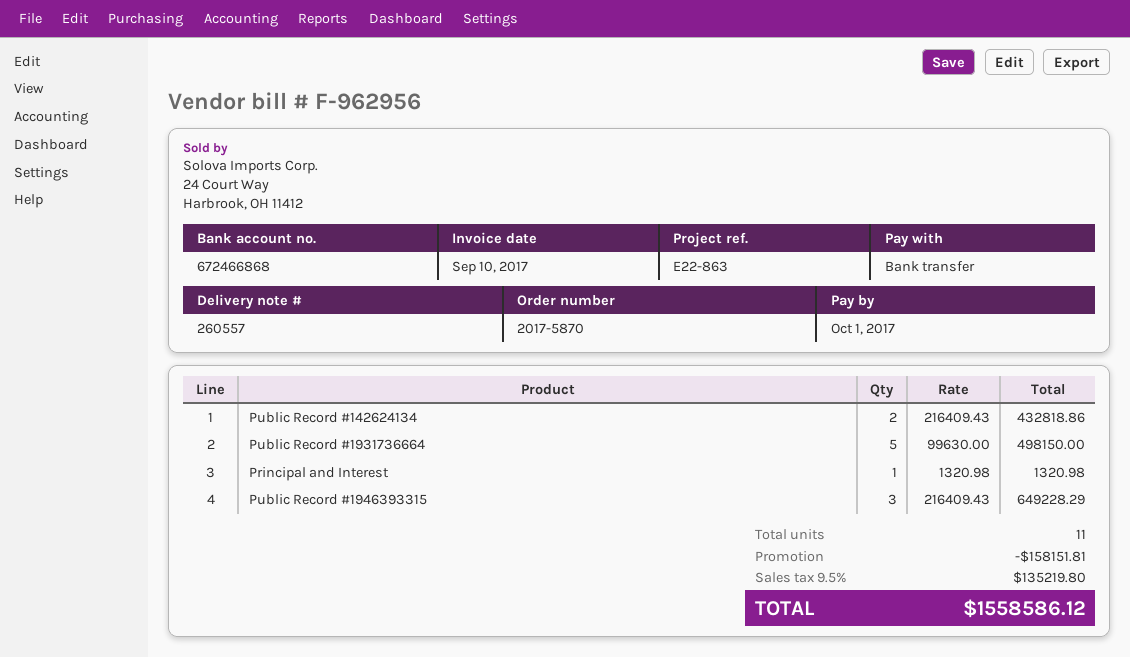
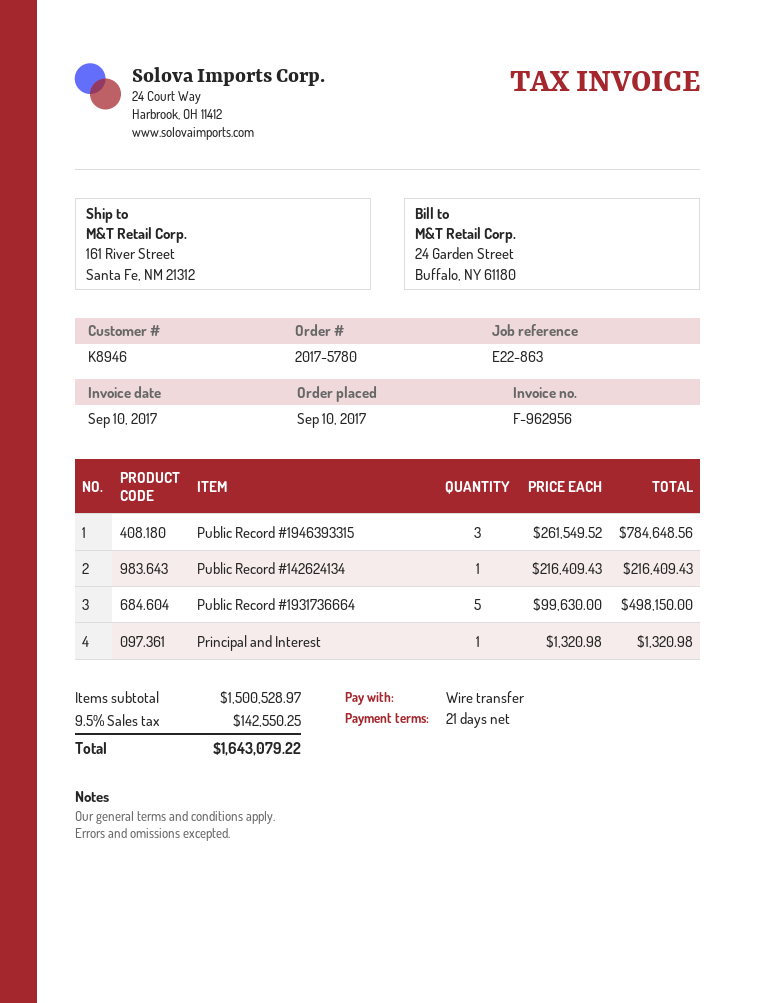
order number: 2017-5870 -> 2017-5780
Public Record #142624134: 2 x 216409.43 = 432818.86 -> 1 x 216409.43 = 216409.43
Public Record #1946393315: 3 x 216409.43 = 649228.29 -> 3 x 261549.52 = 784648.56
discount: 158151.81 -> none
tax: 9.5% = 135219.80 -> 9.5% = 142550.25
total: 1558586.12 -> 1643079.22

